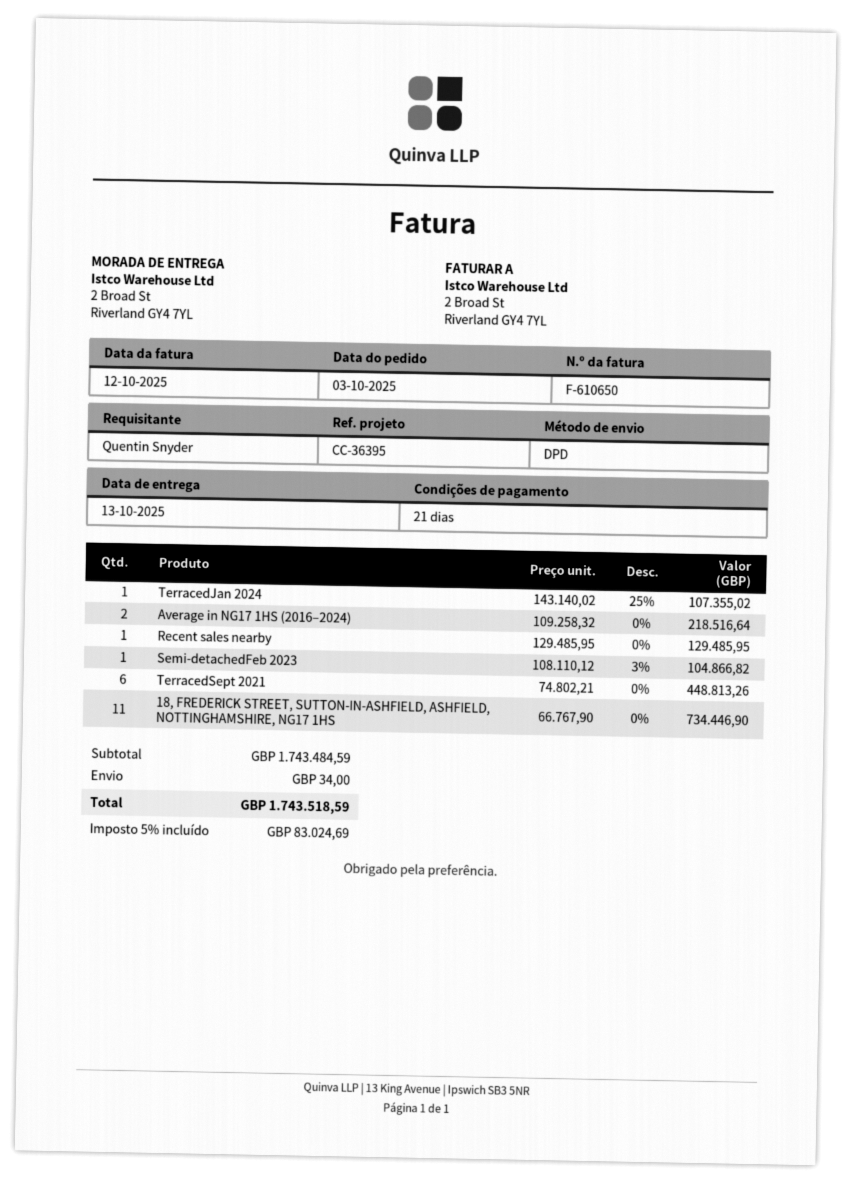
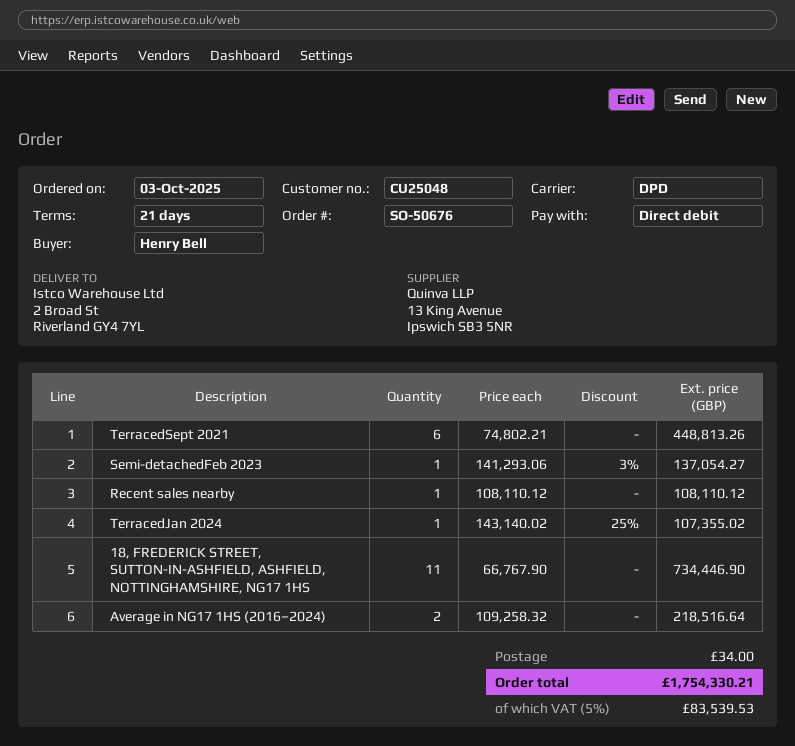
ordered by: Quentin Snyder -> Henry Bell
Recent sales nearby: 1 x 129485.95 = 129485.95 -> 1 x 108110.12 = 108110.12
Semi-detachedFeb 2023: 1 x 108110.12 - 3% = 104866.82 -> 1 x 141293.06 - 3% = 137054.27
tax: 5% = 83024.69 -> 5% = 83539.53
total: 1743518.59 -> 1754330.21

